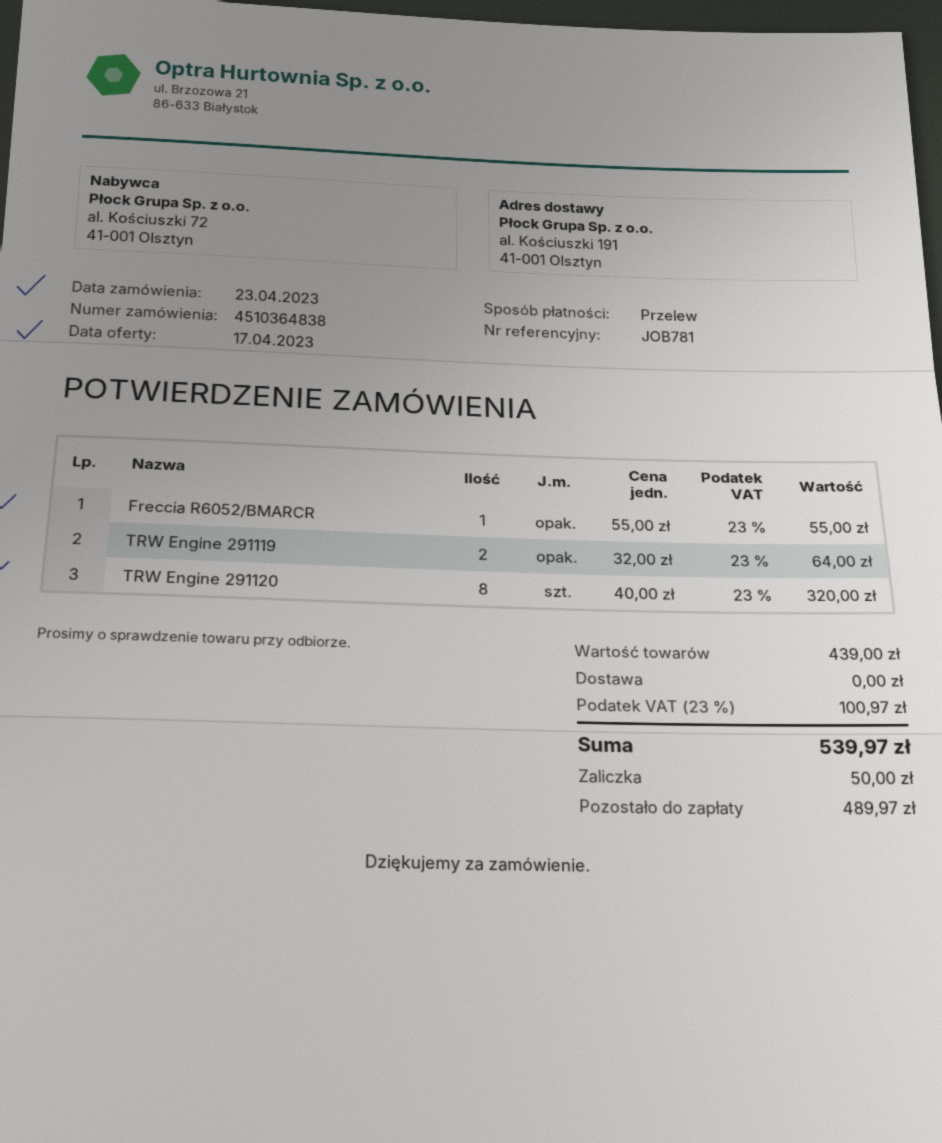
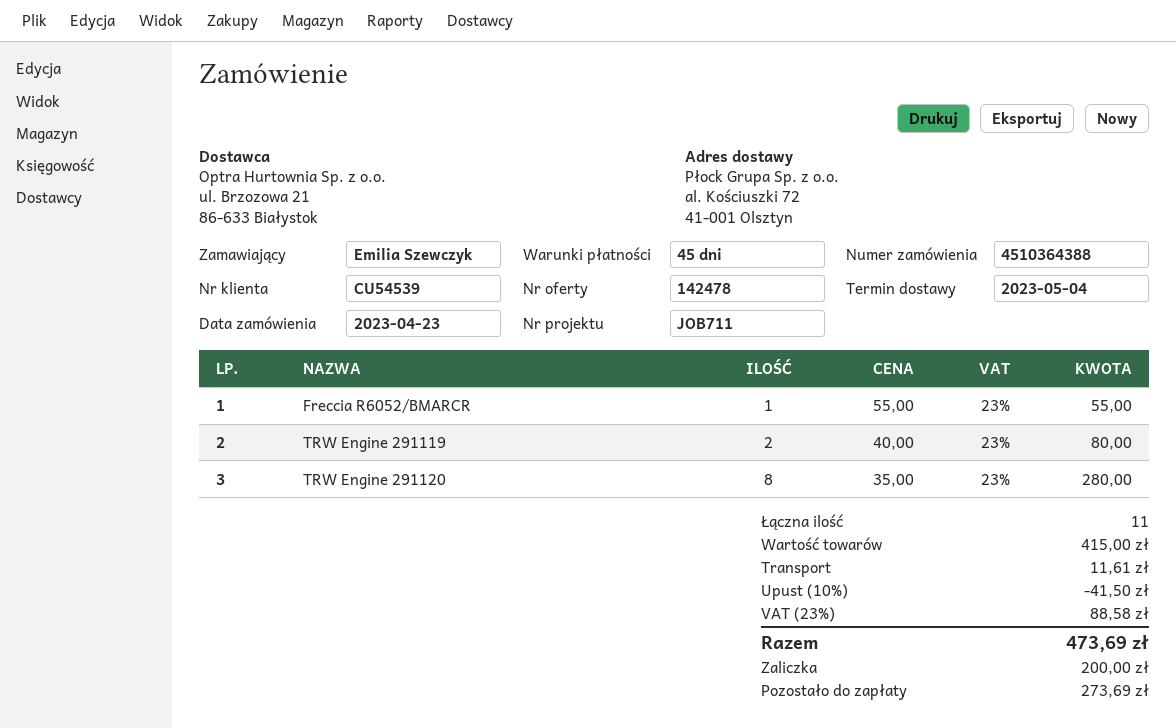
order number: 4510364838 -> 4510364388
reference: JOB781 -> JOB711
ship to: al. Kościuszki 191, 41-001 Olsztyn -> al. Kościuszki 72, 41-001 Olsztyn
TRW Engine 291119: 2 x 32.00 = 64.00 -> 2 x 40.00 = 80.00
TRW Engine 291120: 8 x 40.00 = 320.00 -> 8 x 35.00 = 280.00
subtotal: 439.00 -> 415.00
discount: none -> 10% = 41.50
shipping: 0.00 -> 11.61
tax: 23% = 100.97 -> 23% = 88.58
total: 539.97 -> 473.69
deposit: 50.00 -> 200.00
balance: 489.97 -> 273.69

